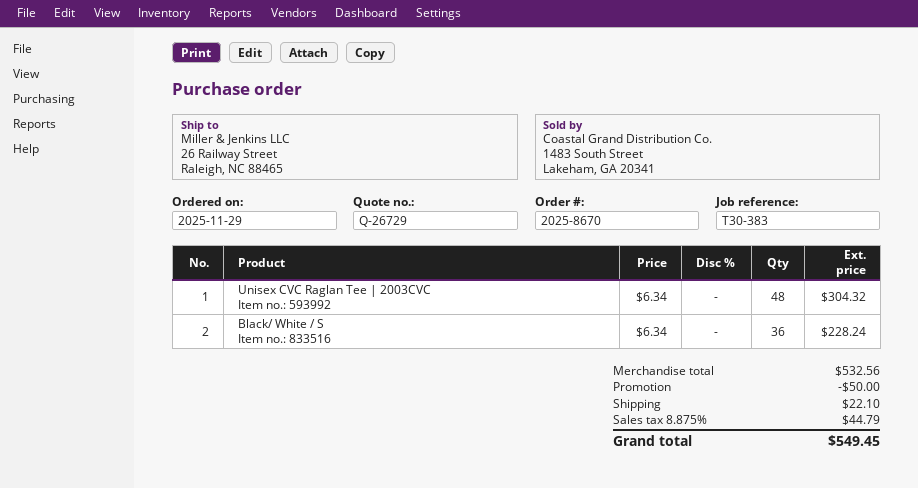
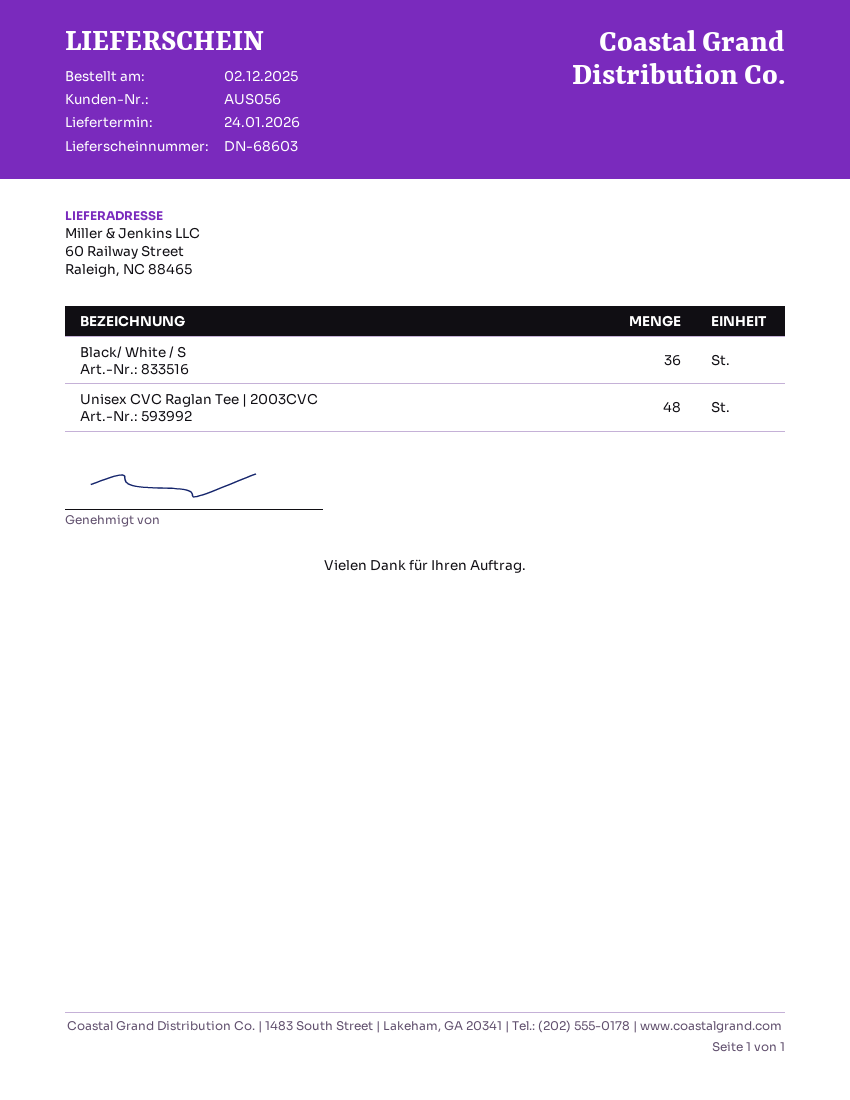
order date: 2025-11-29 -> 2025-12-02
ship to: 26 Railway Street, Raleigh, NC 88465 -> 60 Railway Street, Raleigh, NC 88465

